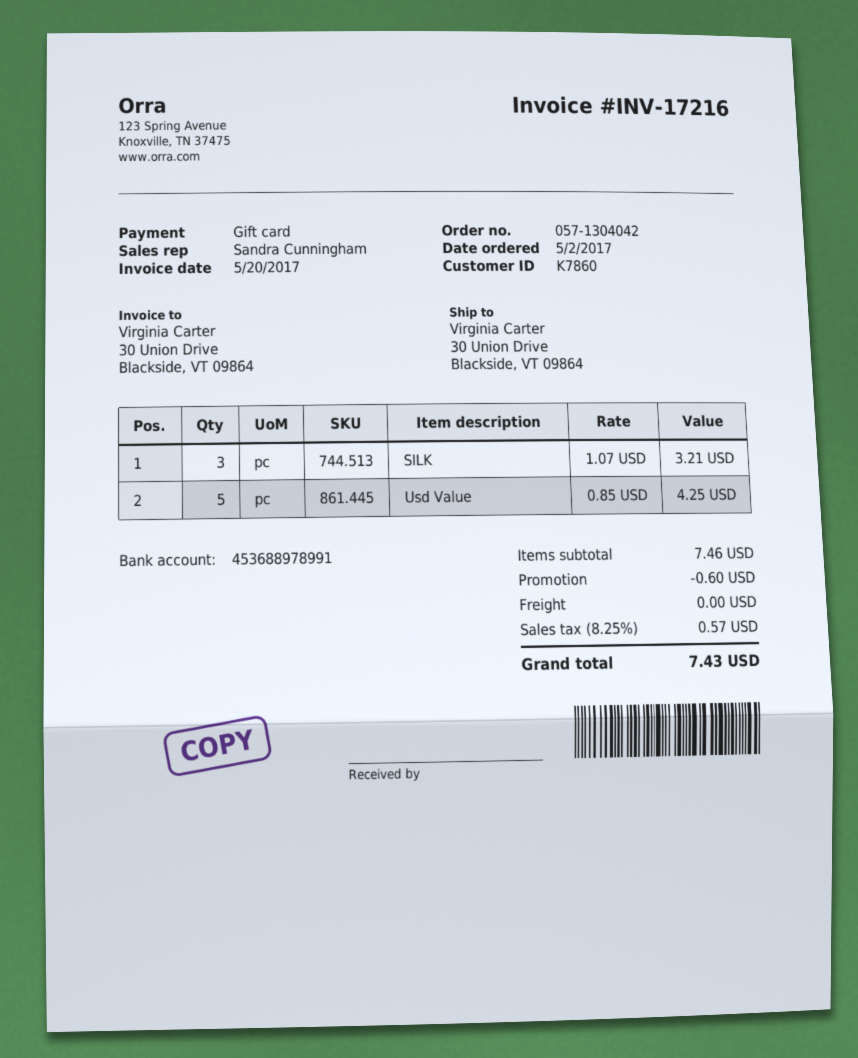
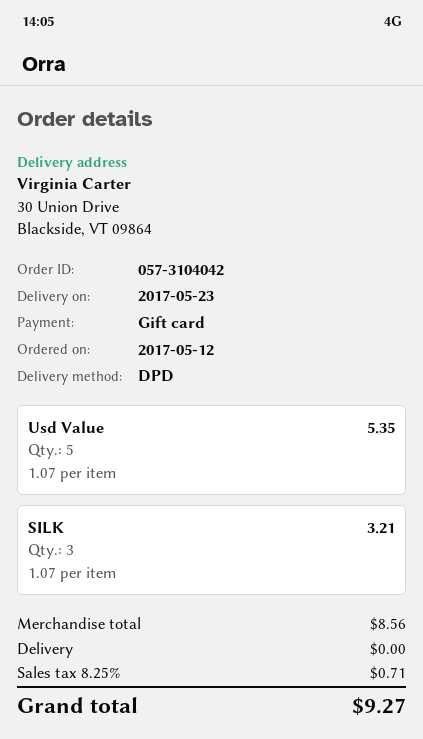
order number: 057-1304042 -> 057-3104042
order date: 2017-05-02 -> 2017-05-12
Usd Value: 5 x 0.85 = 4.25 -> 5 x 1.07 = 5.35
subtotal: 7.46 -> 8.56
discount: 0.60 -> none
tax: 8.25% = 0.57 -> 8.25% = 0.71
total: 7.43 -> 9.27

